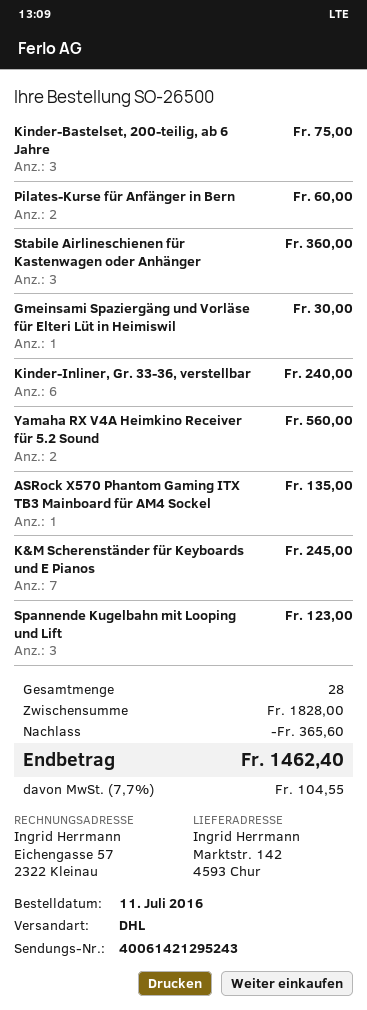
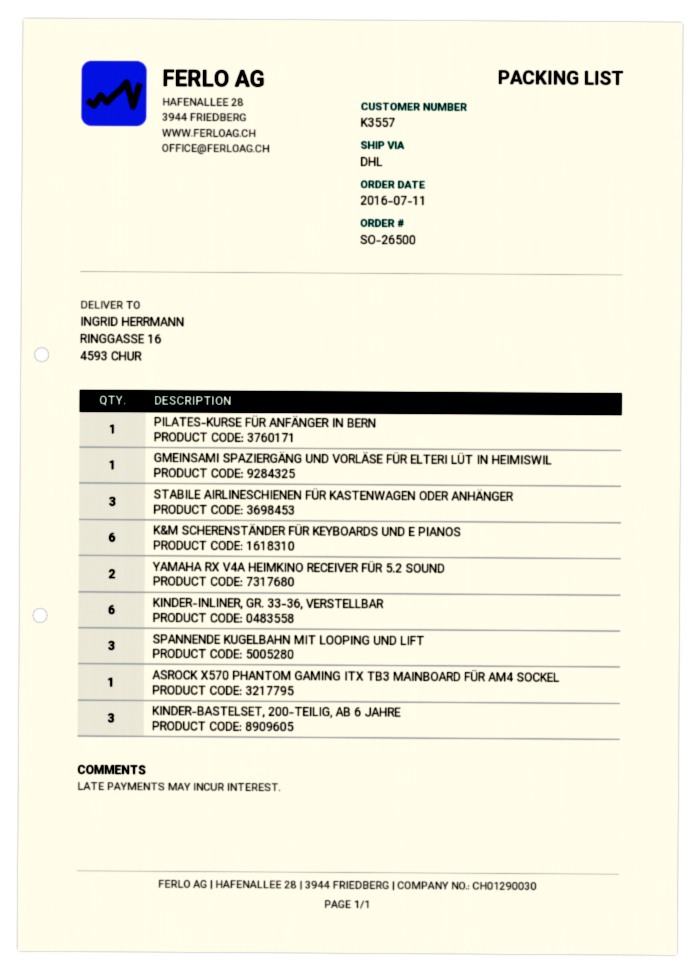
ship to: Marktstr. 142, 4593 Chur -> RINGGASSE 16, 4593 CHUR
Pilates-Kurse für Anfänger in Bern: 2 -> 1
K&M Scherenständer für Keyboards und E Pianos: 7 -> 6

